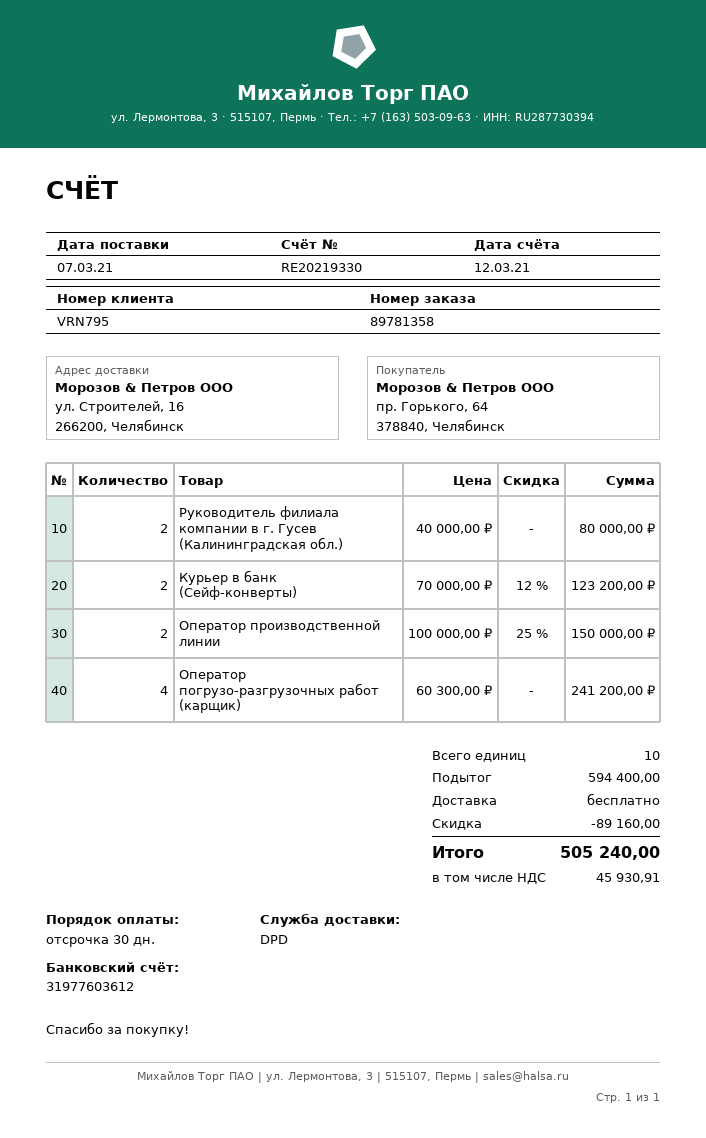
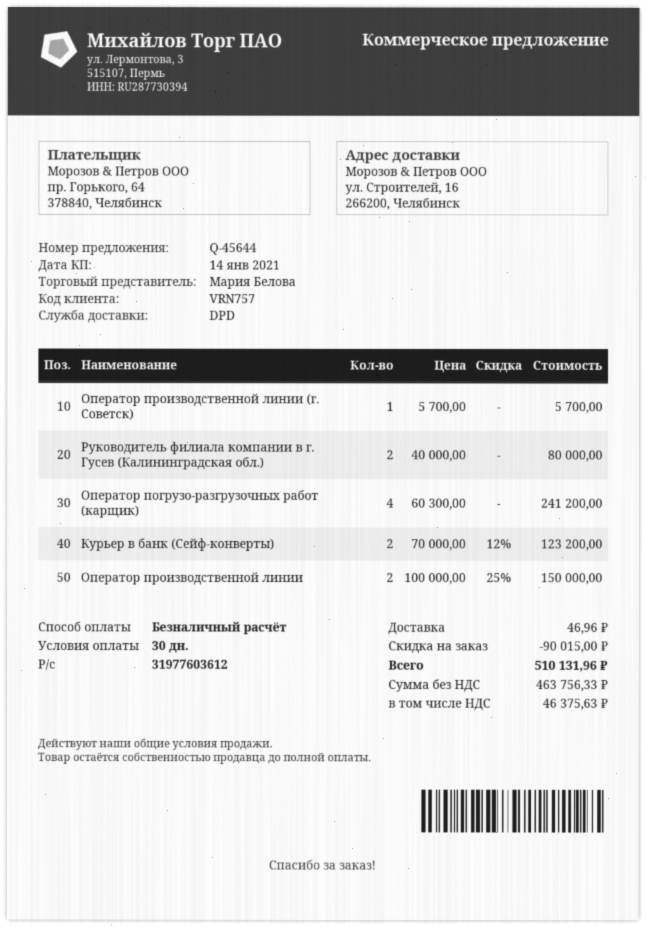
customer number: VRN795 -> VRN757
Оператор производственной линии (г. Советск): none -> 1 x 5700.00 = 5700.00
discount: 89160.00 -> 90015.00
shipping: 0.00 -> 46.96
tax: 45930.91 -> 46375.63
total: 505240.00 -> 510131.96

